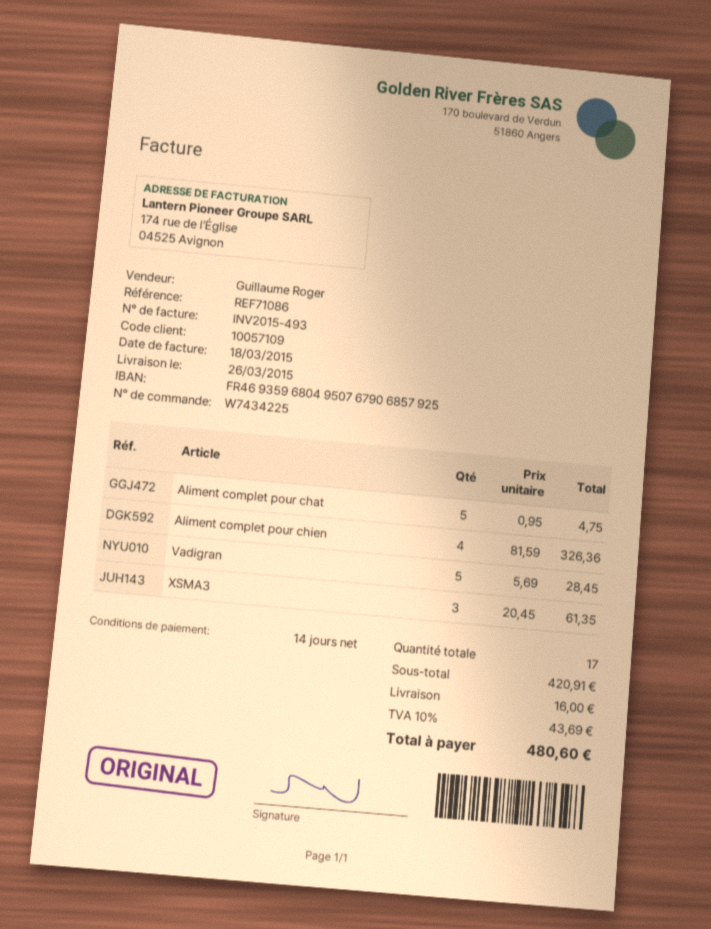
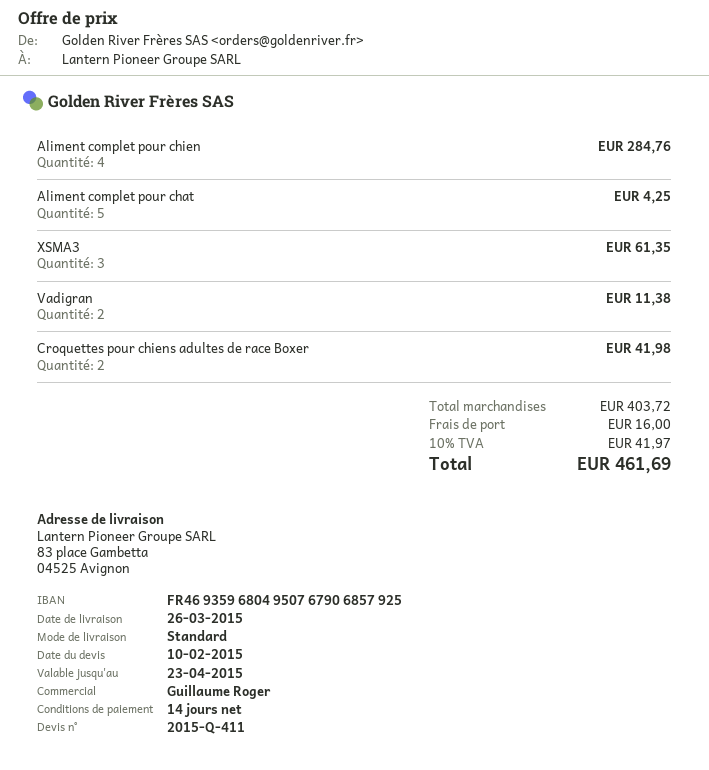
Aliment complet pour chat: 5 for 4.75 -> 5 for 4.25
Aliment complet pour chien: 4 for 326.36 -> 4 for 284.76
Vadigran: 5 for 28.45 -> 2 for 11.38
Croquettes pour chiens adultes de race Boxer: none -> 2 for 41.98
subtotal: 420.91 -> 403.72
tax: 10% = 43.69 -> 10% = 41.97
total: 480.60 -> 461.69

